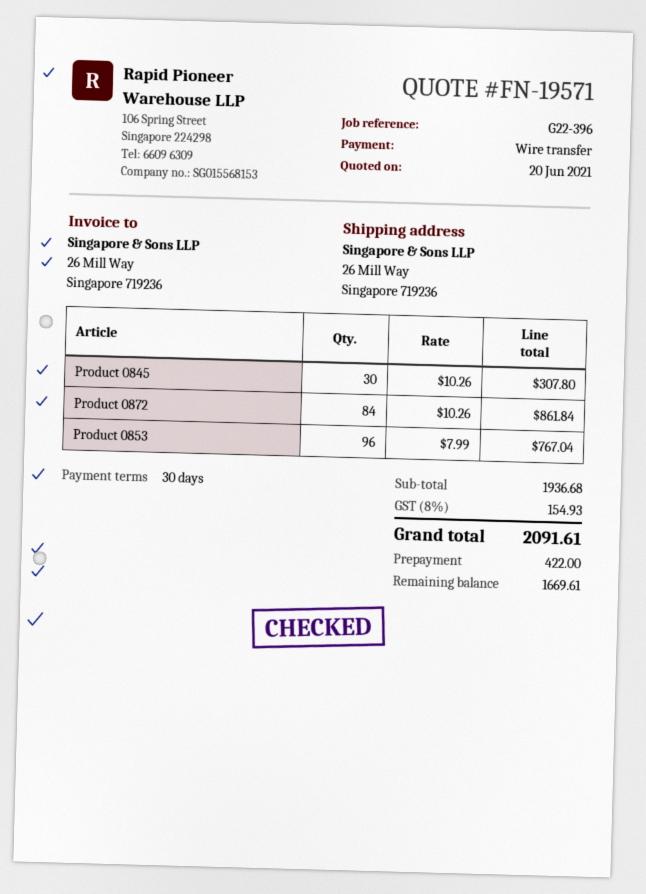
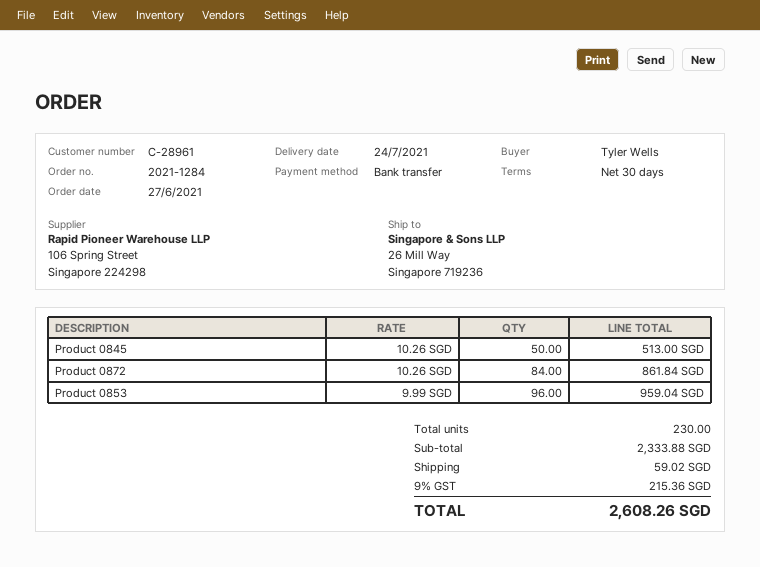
Product 0845: 30 x 10.26 = 307.80 -> 50 x 10.26 = 513.00
Product 0853: 96 x 7.99 = 767.04 -> 96 x 9.99 = 959.04
subtotal: 1936.68 -> 2333.88
shipping: none -> 59.02
tax: 8% = 154.93 -> 9% = 215.36
total: 2091.61 -> 2608.26

